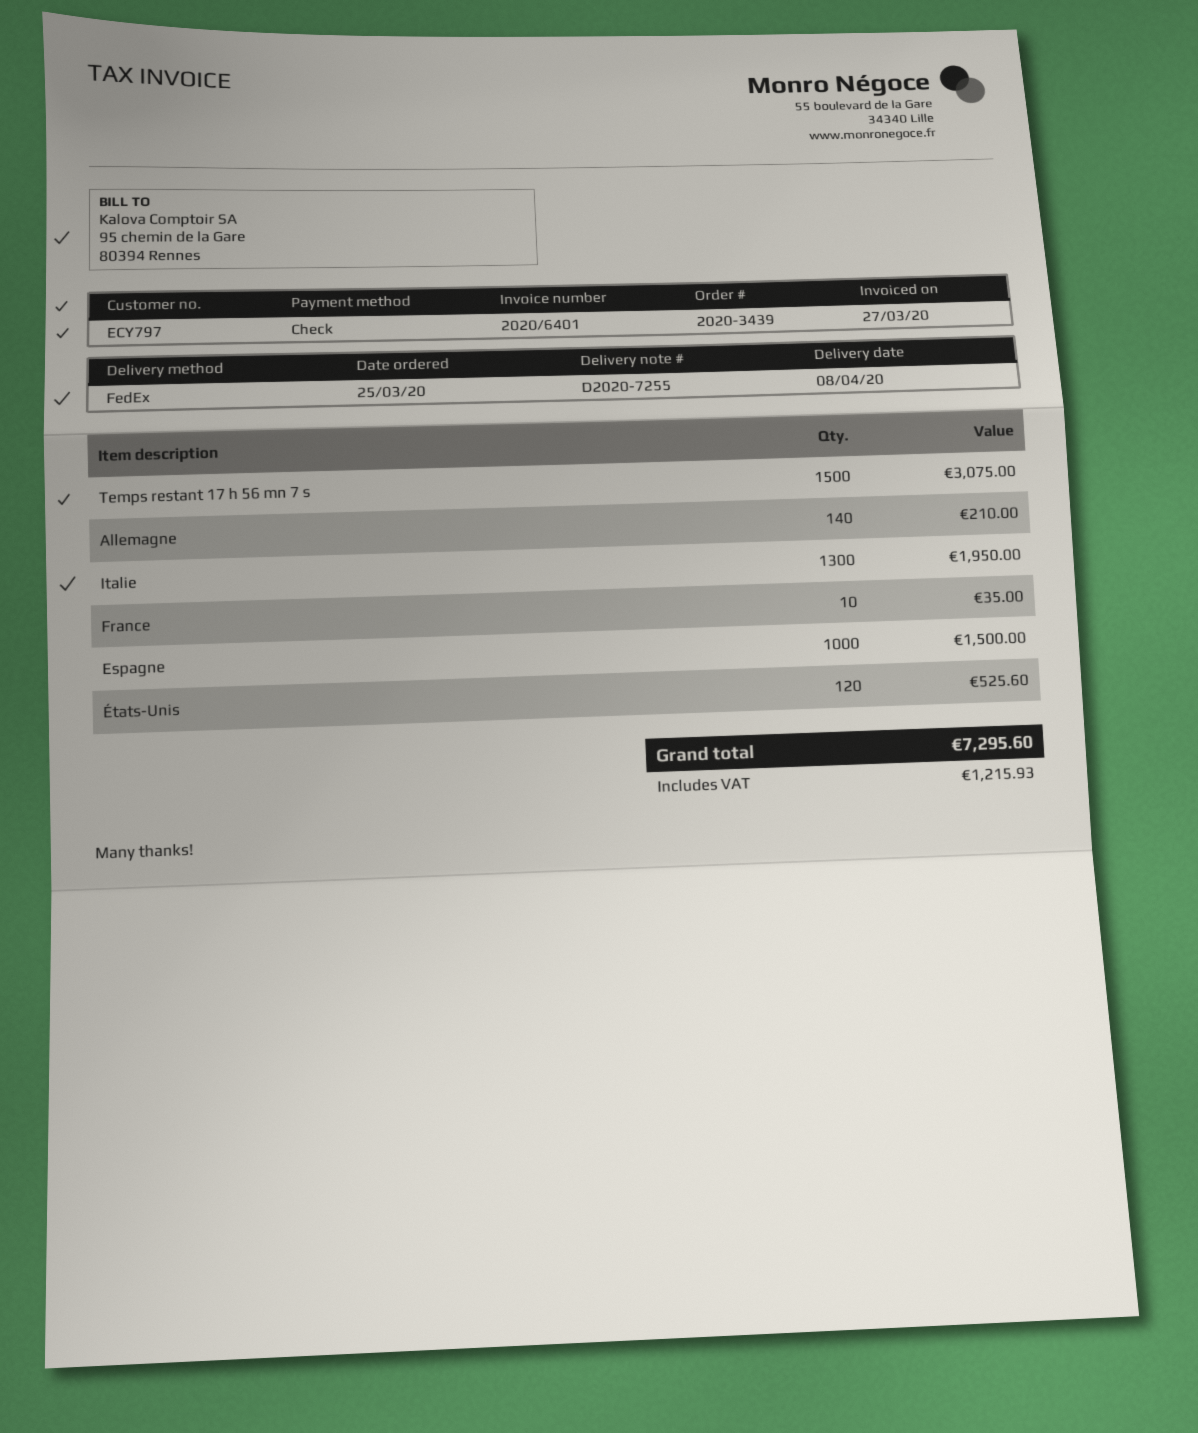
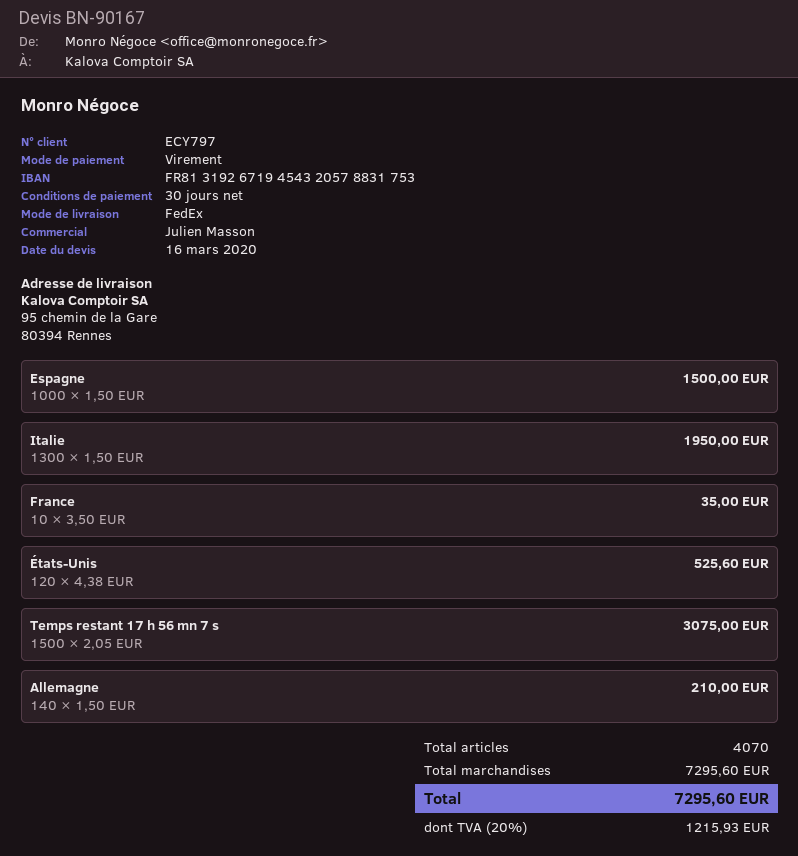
payment method: cheque -> bank transfer

